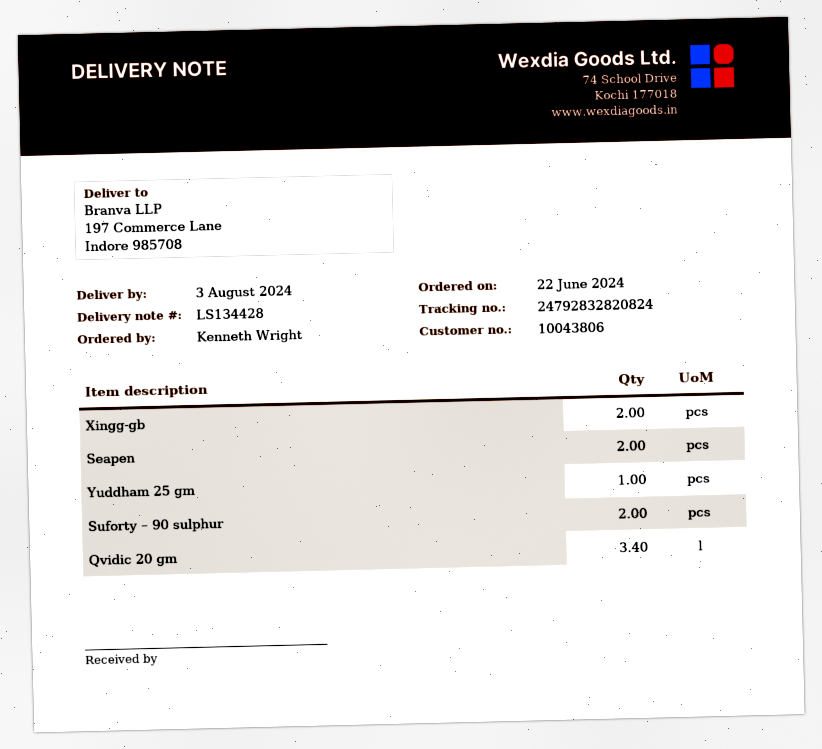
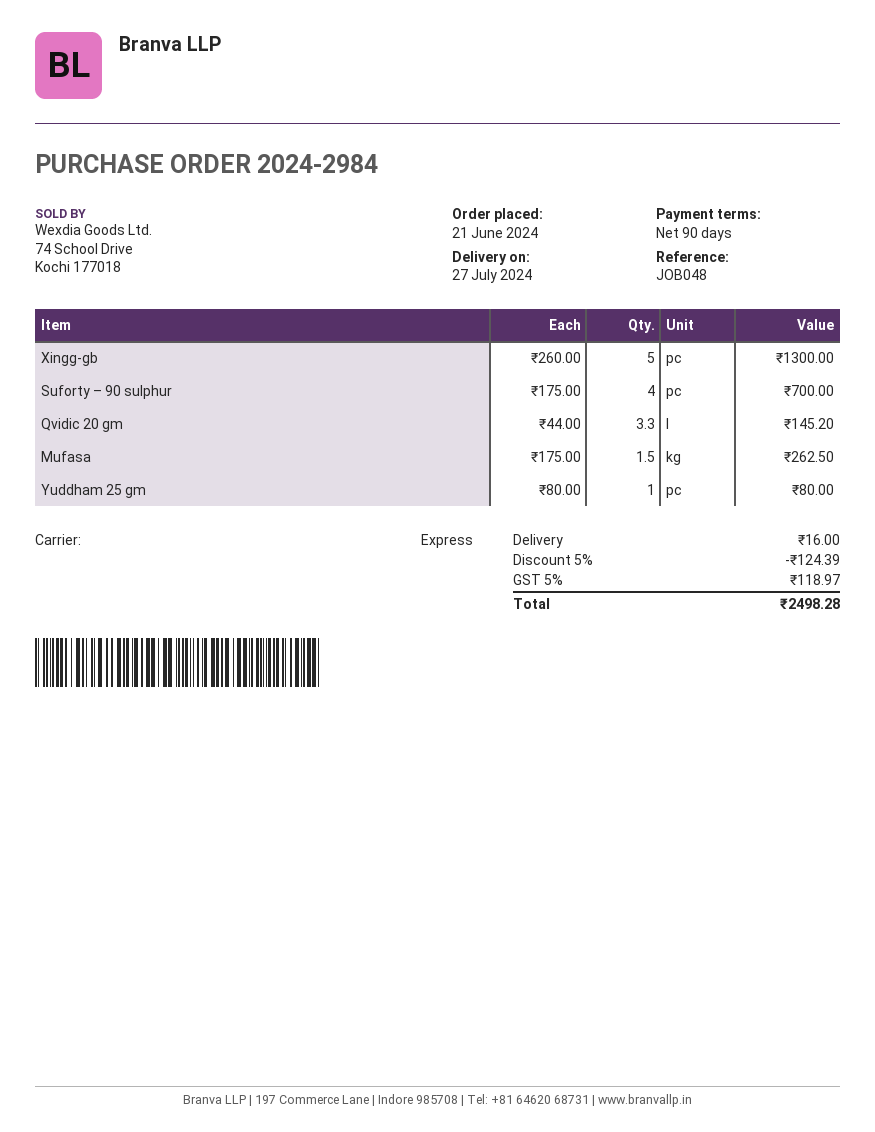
order date: 2024-06-22 -> 2024-06-21
delivery date: 2024-08-03 -> 2024-07-27
Xingg-gb: 2 -> 5
Seapen: 2 -> none
Suforty – 90 sulphur: 2 -> 4
Qvidic 20 gm: 3.4 -> 3.3
Mufasa: none -> 1.5

